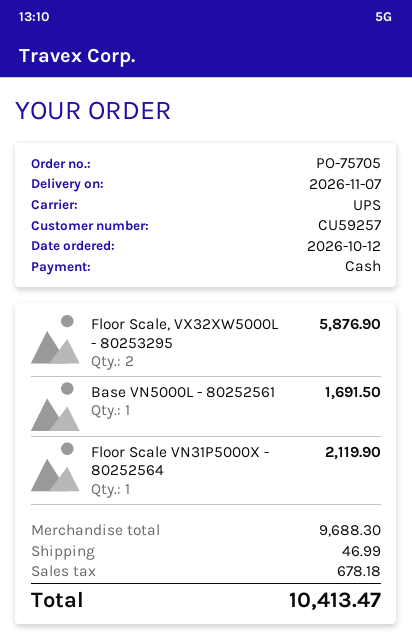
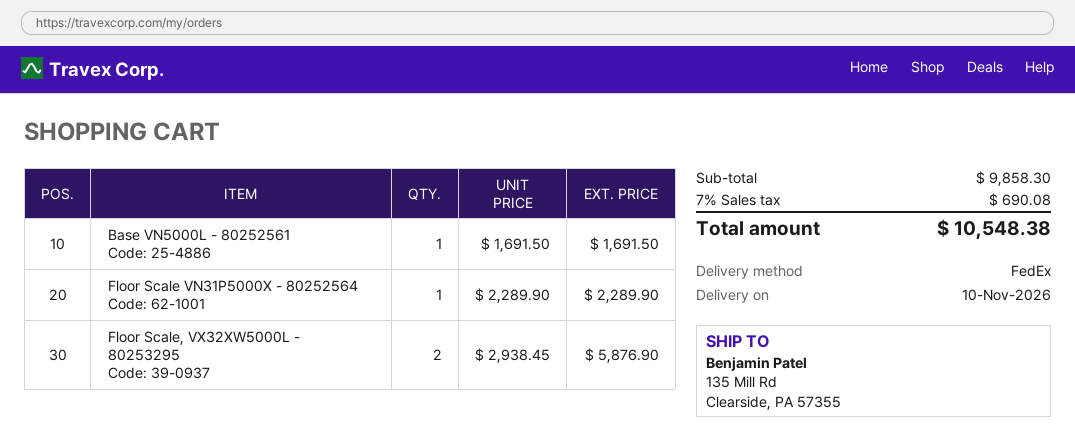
delivery date: 2026-11-07 -> 2026-11-10
shipping method: UPS -> FedEx
Floor Scale VN31P5000X - 80252564: 1 for 2119.90 -> 1 for 2289.90
subtotal: 9688.30 -> 9858.30
shipping: 46.99 -> none
tax: 678.18 -> 690.08
total: 10413.47 -> 10548.38

